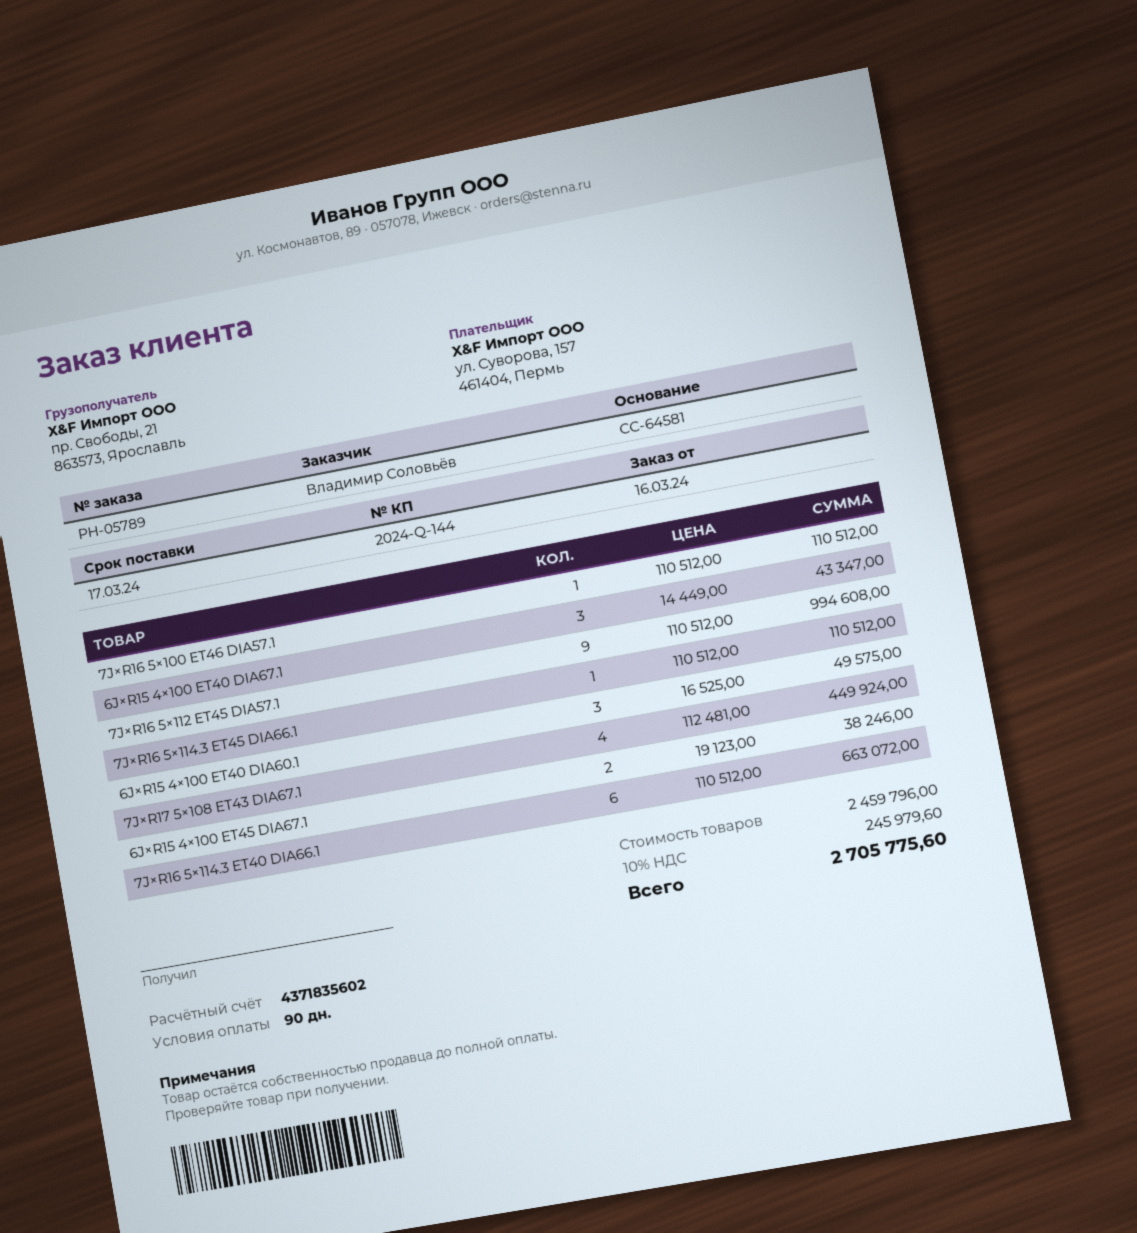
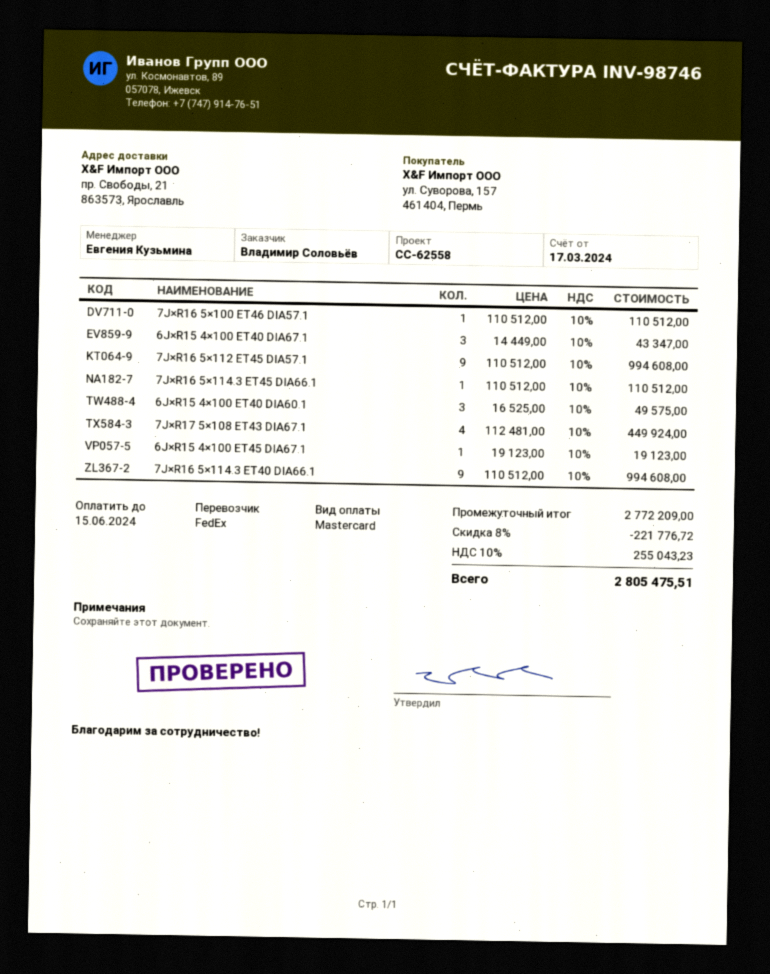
reference: CC-64581 -> CC-62558
6J×R15 4×100 ET45 DIA67.1: 2 x 19123.00 = 38246.00 -> 1 x 19123.00 = 19123.00
7J×R16 5×114.3 ET40 DIA66.1: 6 x 110512.00 = 663072.00 -> 9 x 110512.00 = 994608.00
subtotal: 2459796.00 -> 2772209.00
discount: none -> 8% = 221776.72
tax: 10% = 245979.60 -> 10% = 255043.23
total: 2705775.60 -> 2805475.51

